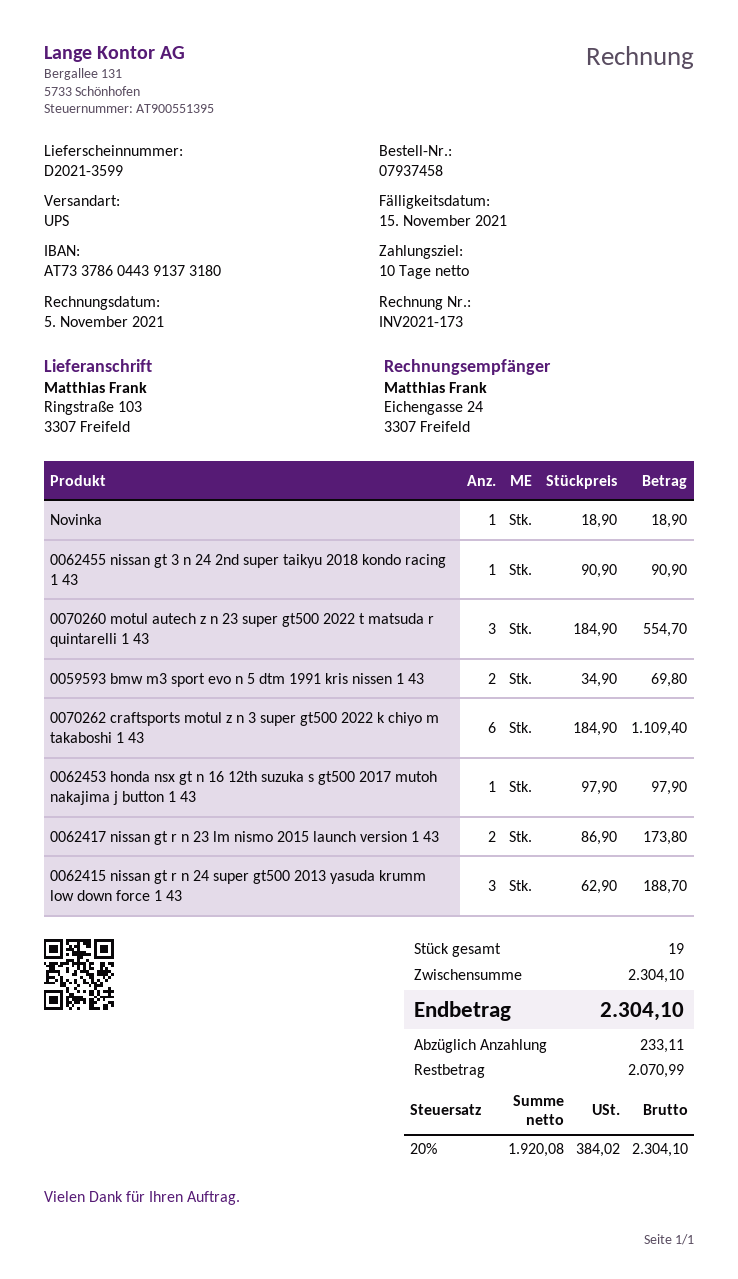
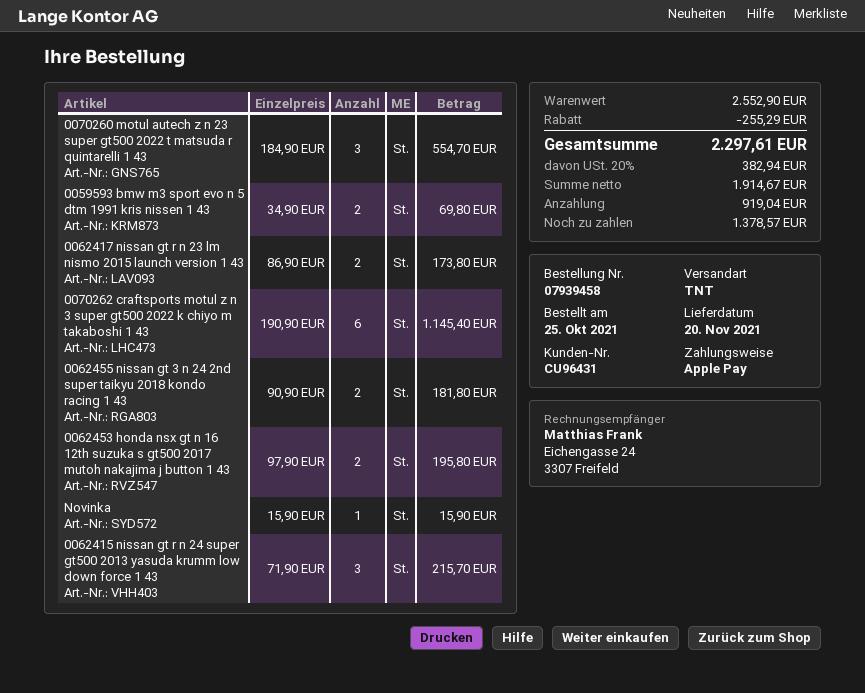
order number: 07937458 -> 07939458
shipping method: UPS -> TNT
Novinka: 1 x 18.90 = 18.90 -> 1 x 15.90 = 15.90
0062455 nissan gt 3 n 24 2nd super taikyu 2018 kondo racing 1 43: 1 x 90.90 = 90.90 -> 2 x 90.90 = 181.80
0070262 craftsports motul z n 3 super gt500 2022 k chiyo m takaboshi 1 43: 6 x 184.90 = 1109.40 -> 6 x 190.90 = 1145.40
0062453 honda nsx gt n 16 12th suzuka s gt500 2017 mutoh nakajima j button 1 43: 1 x 97.90 = 97.90 -> 2 x 97.90 = 195.80
0062415 nissan gt r n 24 super gt500 2013 yasuda krumm low down force 1 43: 3 x 62.90 = 188.70 -> 3 x 71.90 = 215.70
subtotal: 2304.10 -> 2552.90
discount: none -> 255.29
net: 1920.08 -> 1914.67
tax: 20% = 384.02 -> 20% = 382.94
total: 2304.10 -> 2297.61
deposit: 233.11 -> 919.04
balance: 2070.99 -> 1378.57

